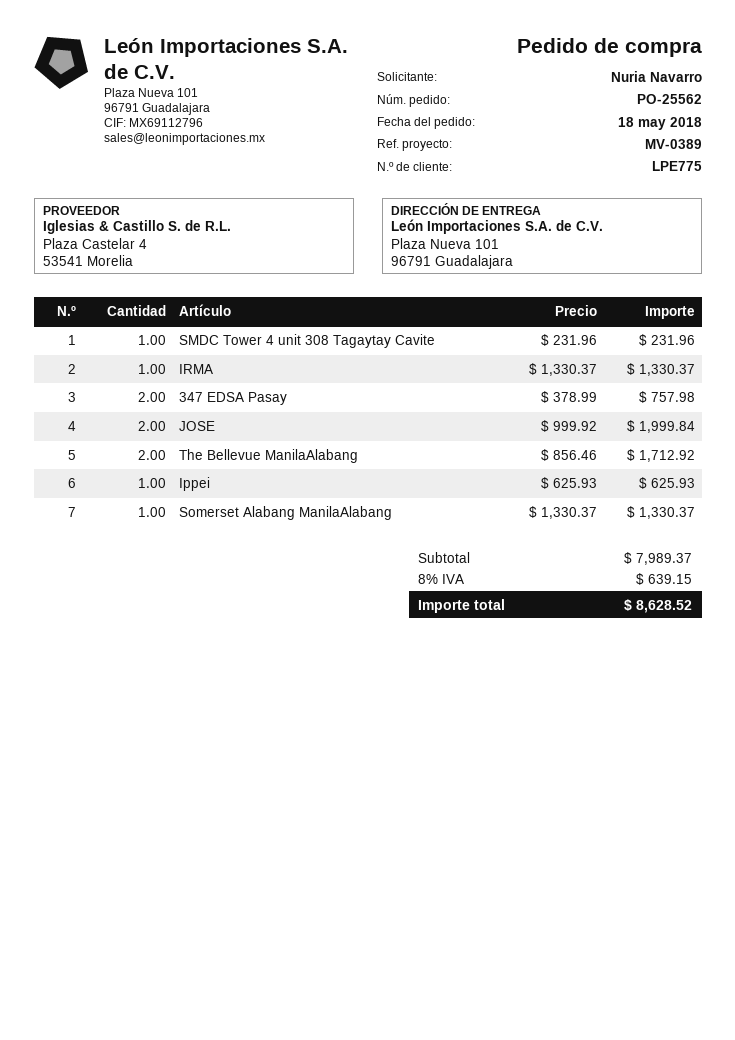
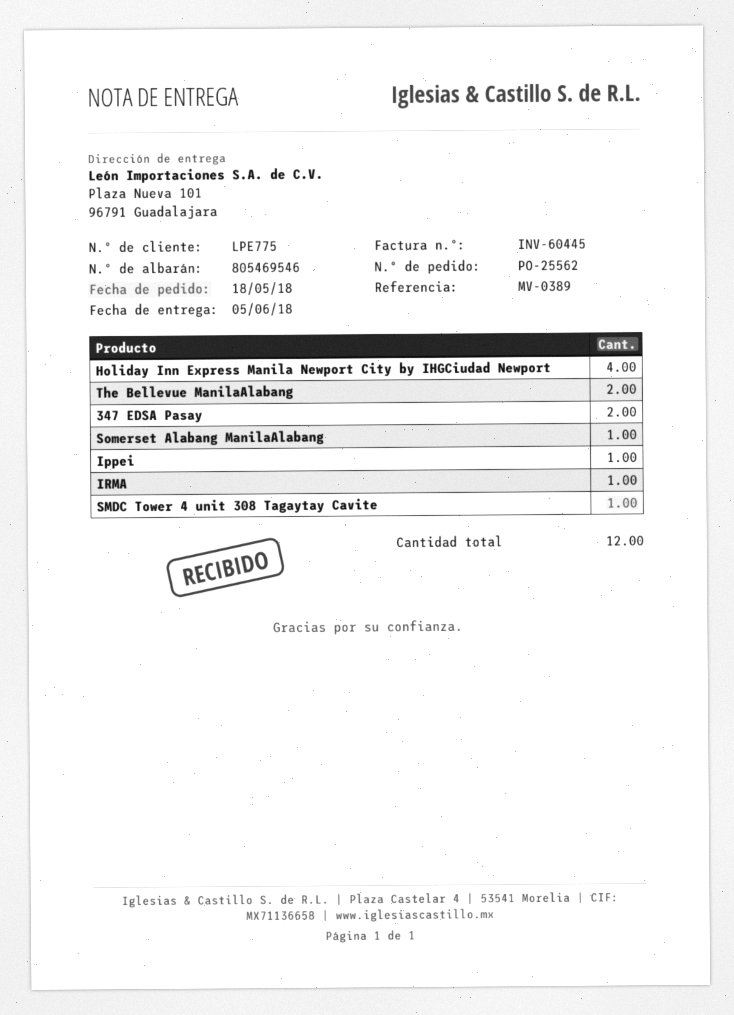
JOSE: 2 -> none
Holiday Inn Express Manila Newport City by IHGCiudad Newport: none -> 4

